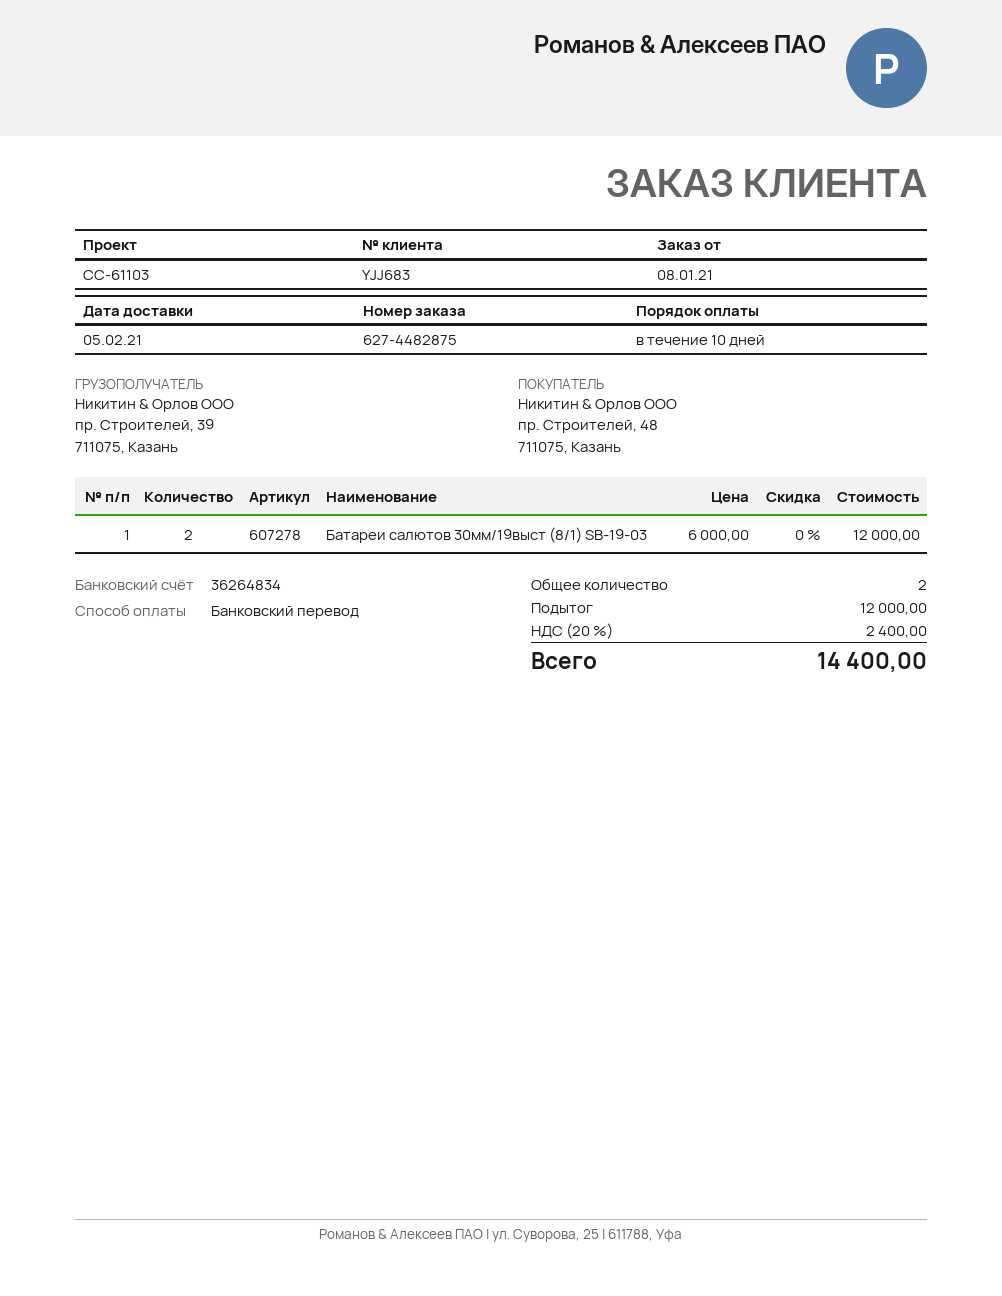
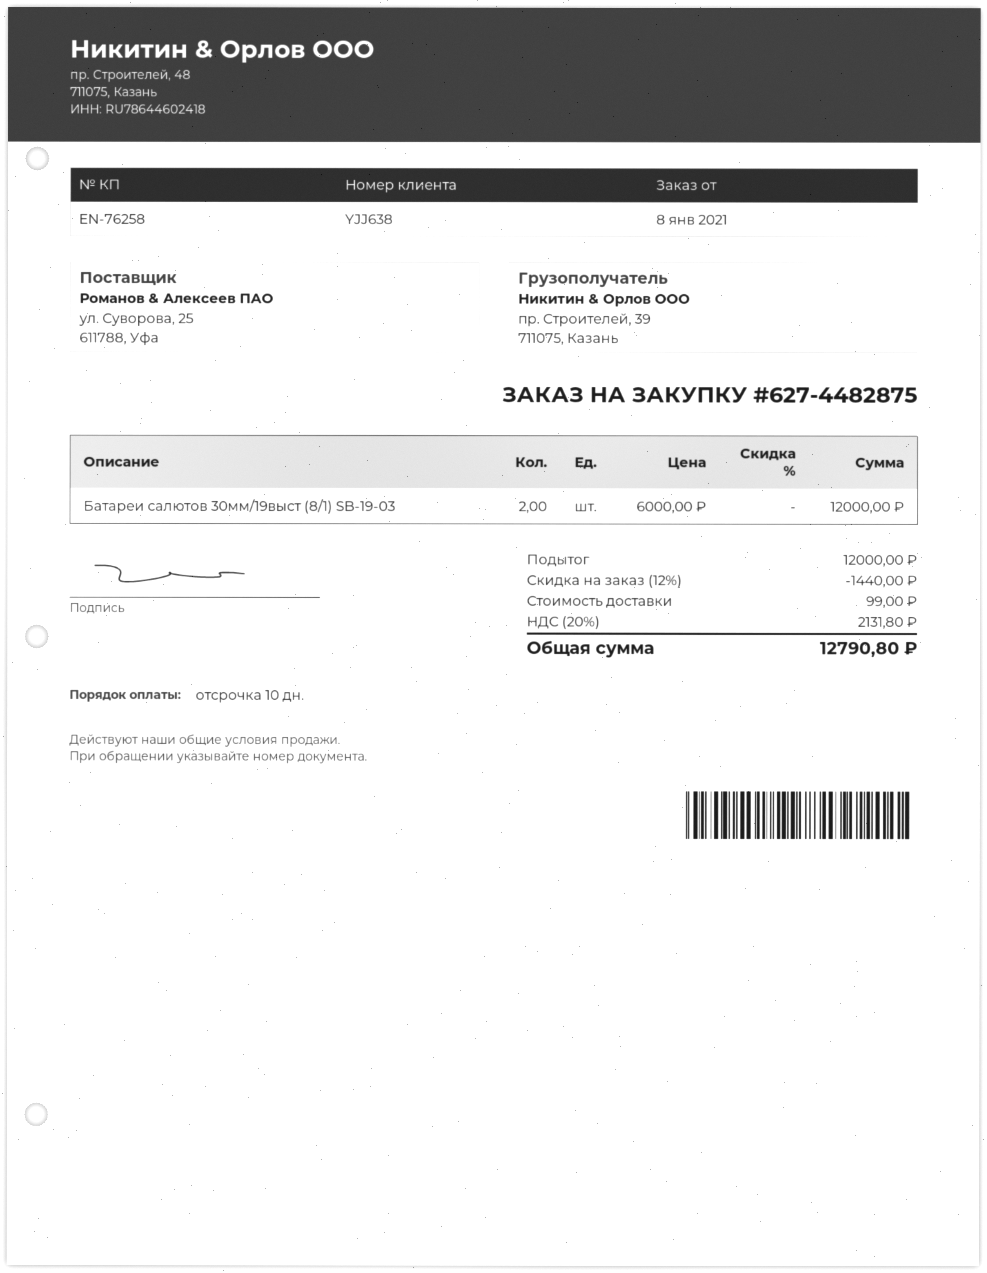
customer number: YJJ683 -> YJJ638
discount: none -> 12% = 1440.00
shipping: none -> 99.00
tax: 20% = 2400.00 -> 20% = 2131.80
total: 14400.00 -> 12790.80

